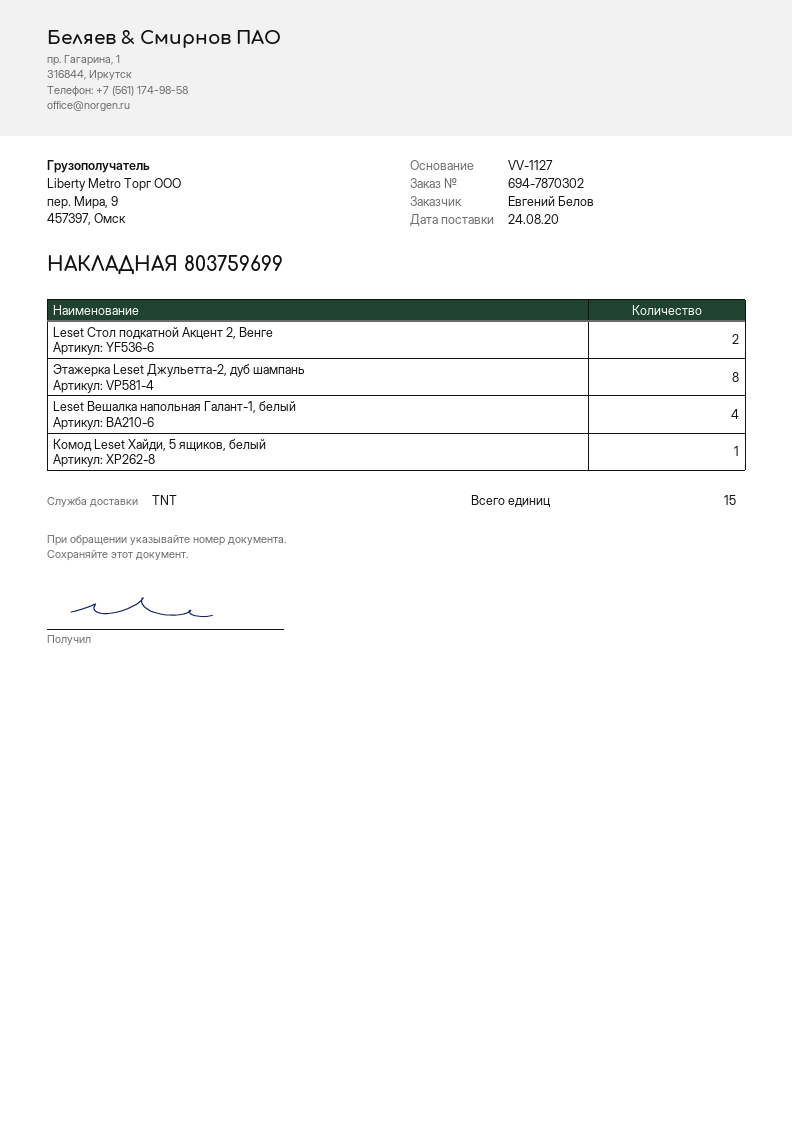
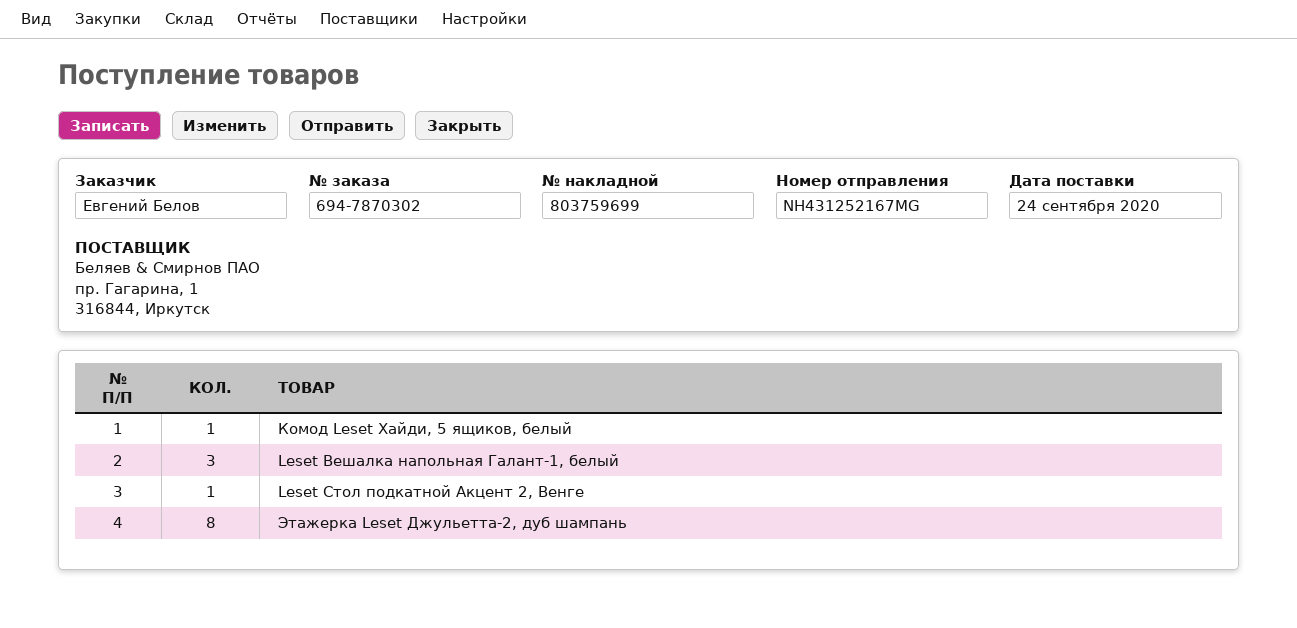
delivery date: 2020-08-24 -> 2020-09-24
Leset Стол подкатной Акцент 2, Венге: 2 -> 1
Leset Вешалка напольная Галант-1, белый: 4 -> 3

